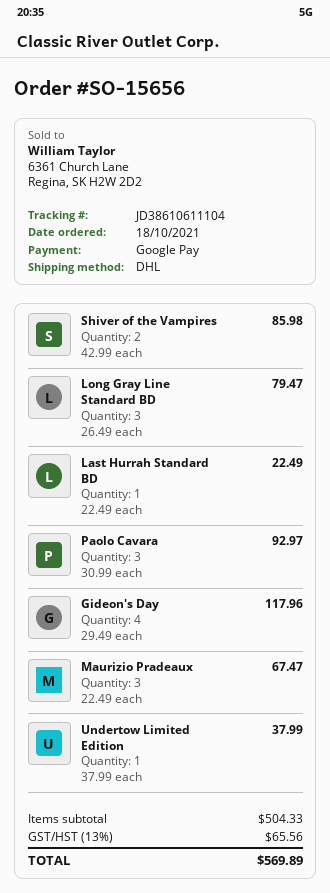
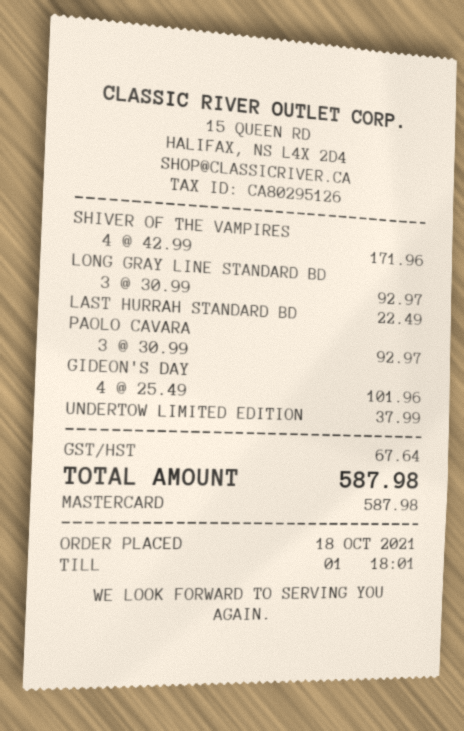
payment method: Google Pay -> Mastercard
Shiver of the Vampires: 2 x 42.99 = 85.98 -> 4 x 42.99 = 171.96
Long Gray Line Standard BD: 3 x 26.49 = 79.47 -> 3 x 30.99 = 92.97
Gideon's Day: 4 x 29.49 = 117.96 -> 4 x 25.49 = 101.96
Maurizio Pradeaux: 3 x 22.49 = 67.47 -> none
tax: 65.56 -> 67.64
total: 569.89 -> 587.98

